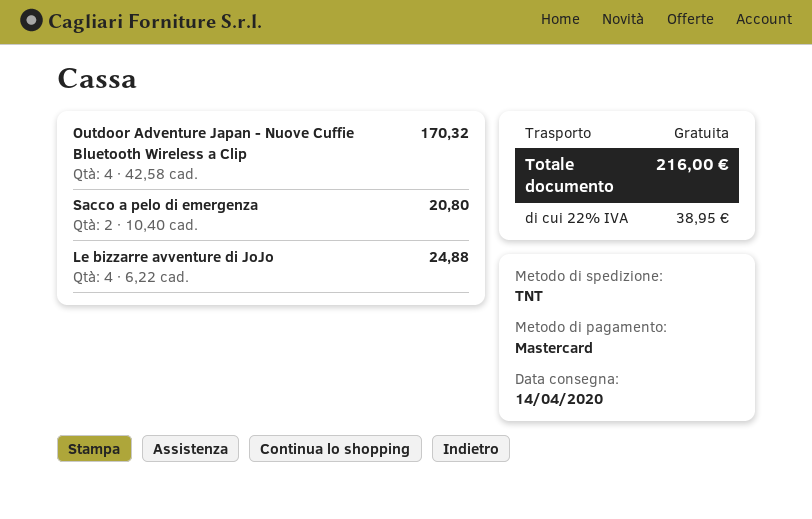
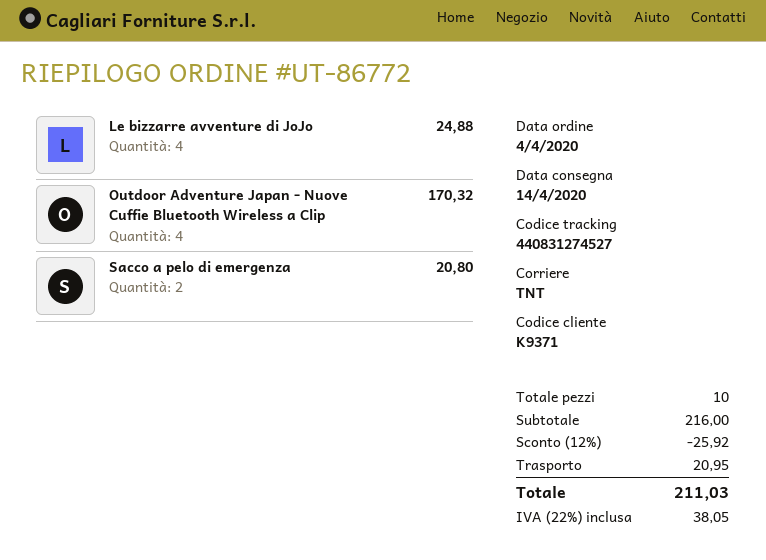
discount: none -> 12% = 25.92
shipping: 0.00 -> 20.95
tax: 22% = 38.95 -> 22% = 38.05
total: 216.00 -> 211.03

